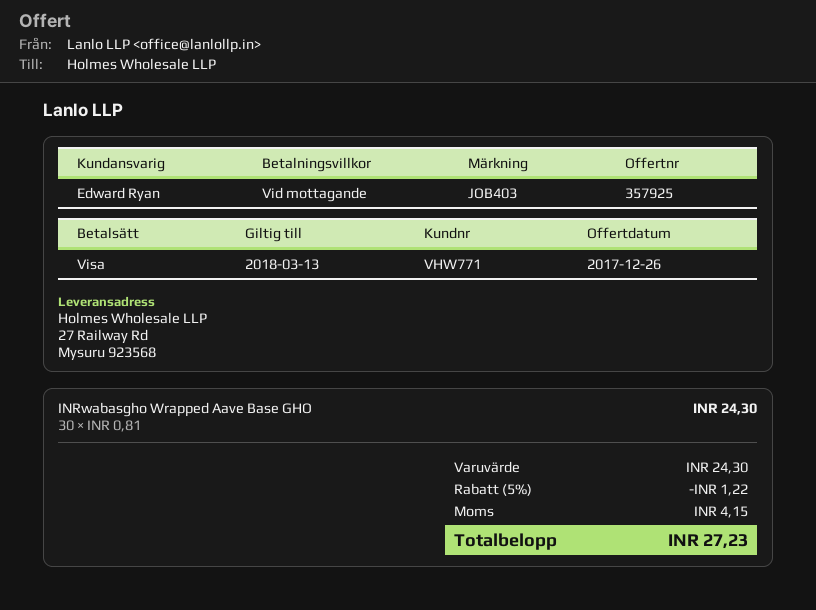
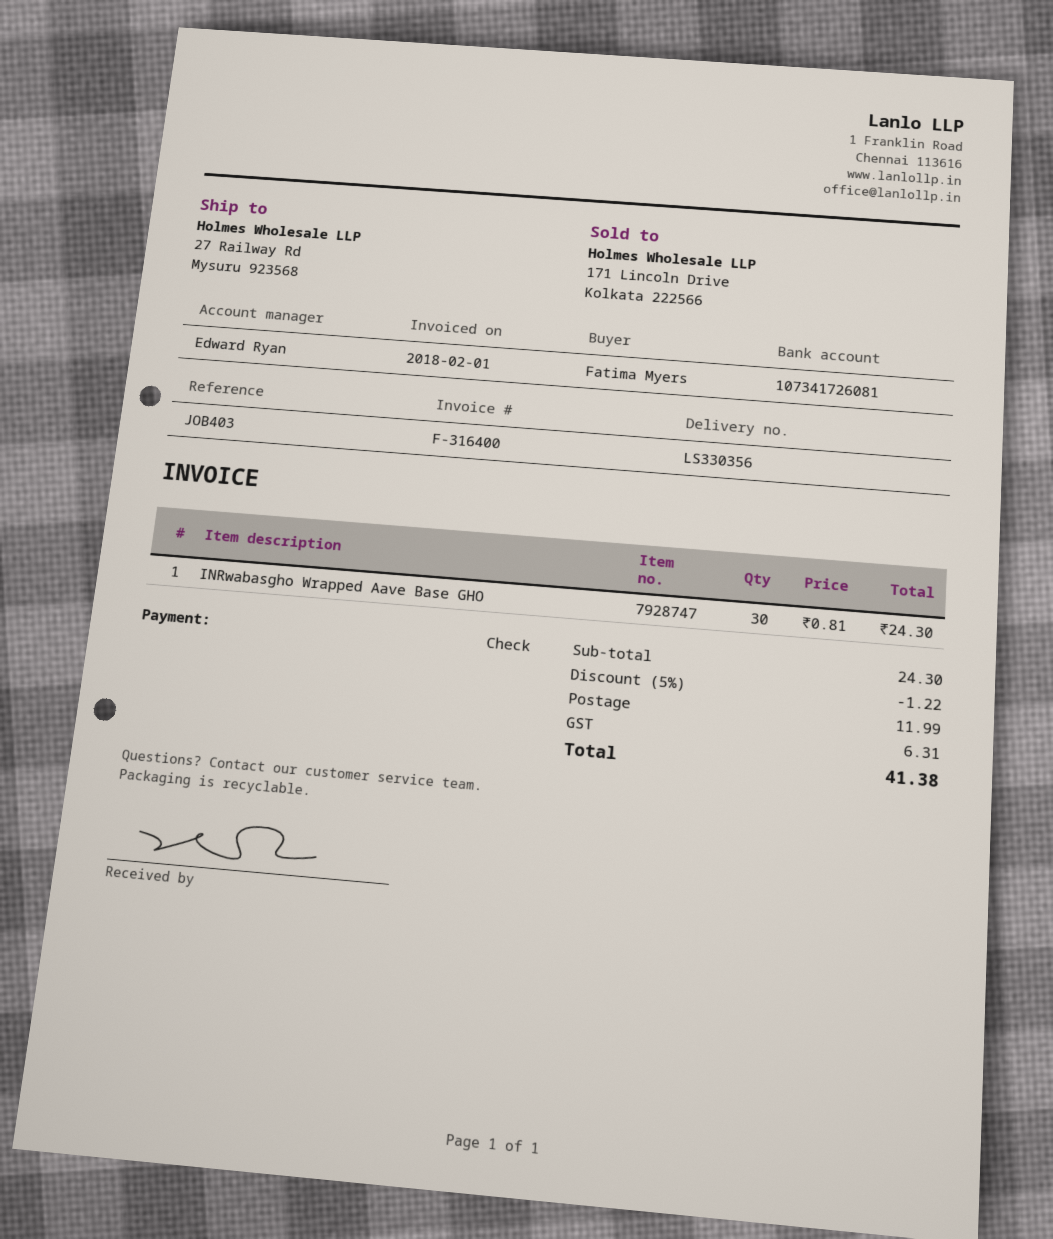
payment method: Visa -> cheque
shipping: none -> 11.99
tax: 4.15 -> 6.31
total: 27.23 -> 41.38

